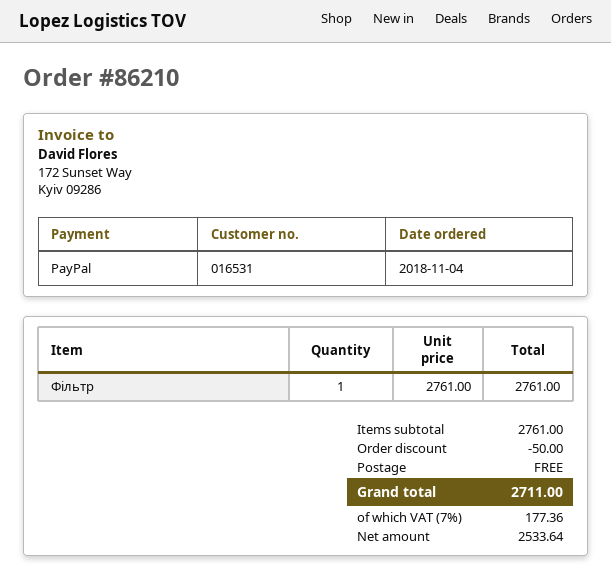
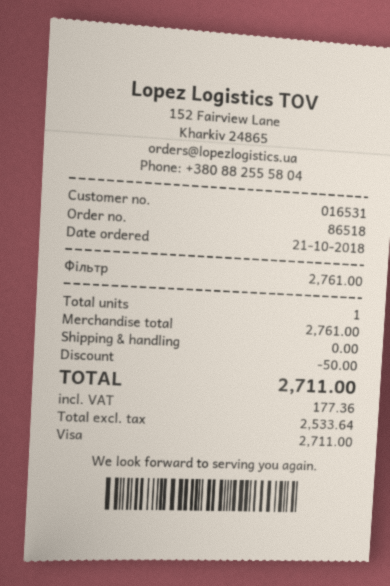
order number: 86210 -> 86518
order date: 2018-11-04 -> 2018-10-21
payment method: PayPal -> Visa

